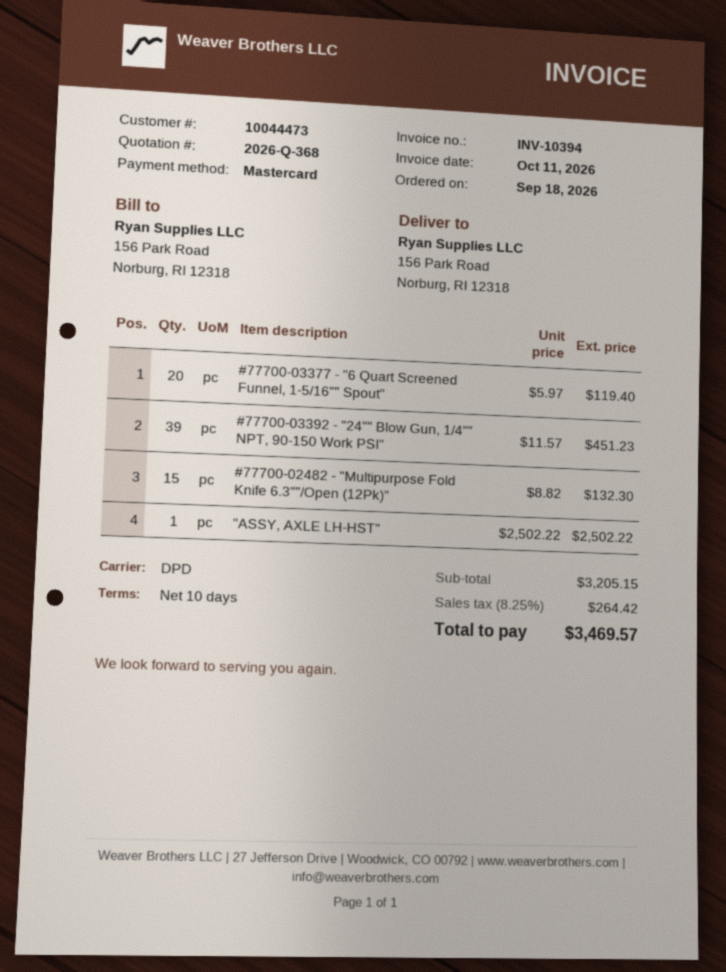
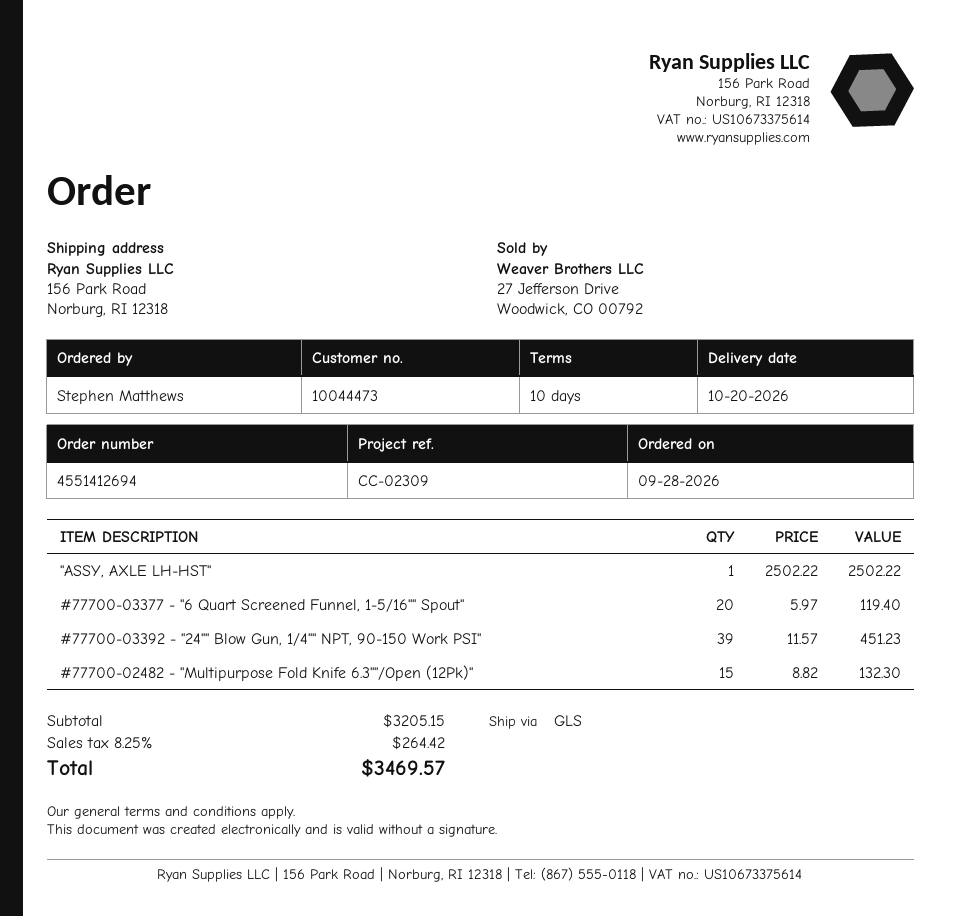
order date: 2026-09-18 -> 2026-09-28
shipping method: DPD -> GLS

